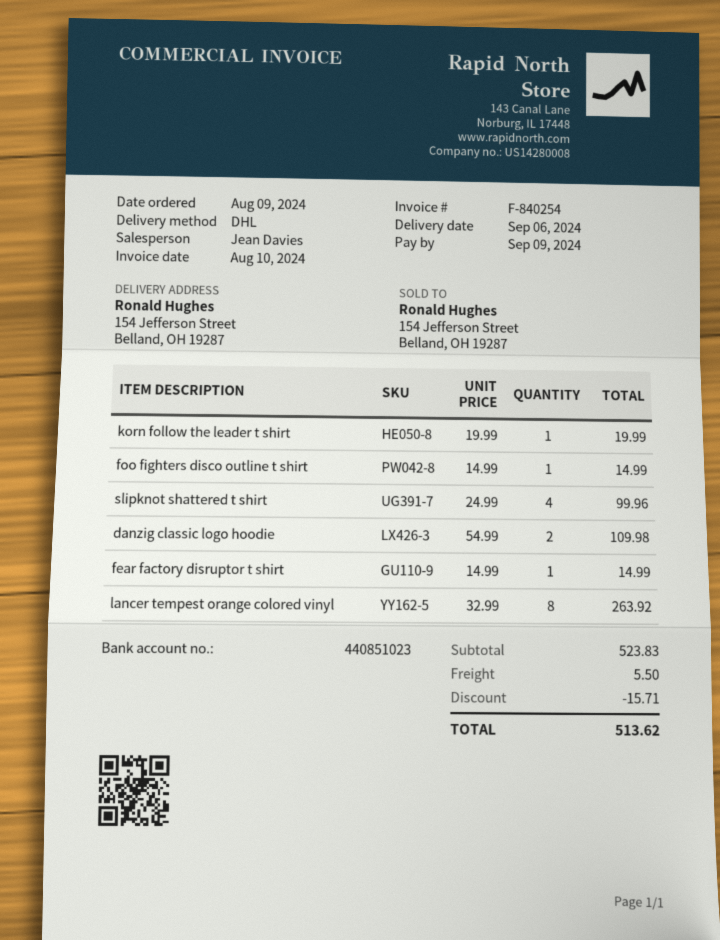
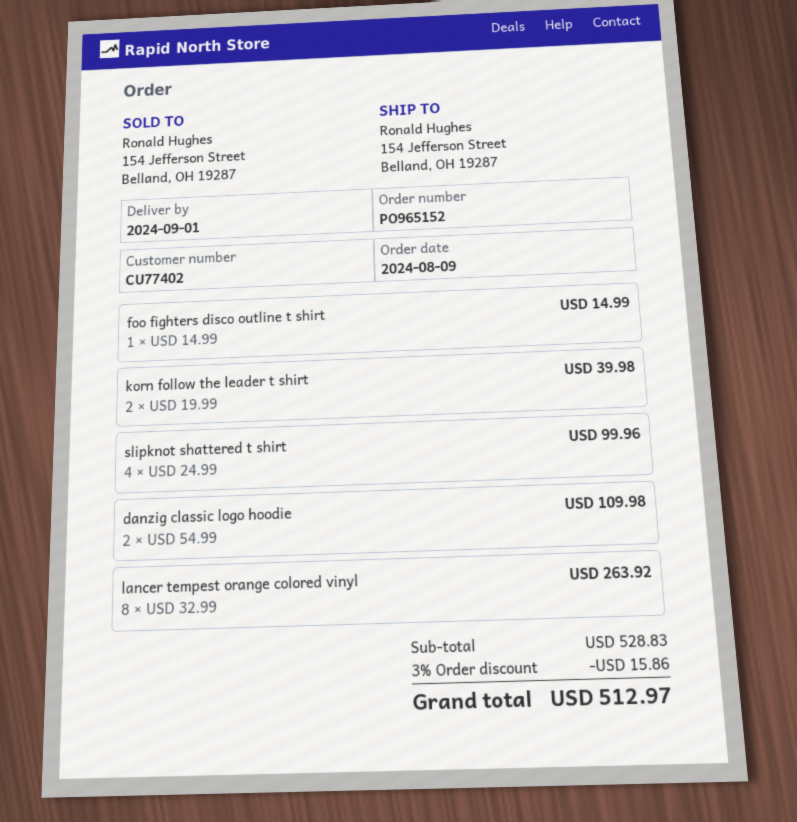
delivery date: 2024-09-06 -> 2024-09-01
korn follow the leader t shirt: 1 x 19.99 = 19.99 -> 2 x 19.99 = 39.98
fear factory disruptor t shirt: 1 x 14.99 = 14.99 -> none
subtotal: 523.83 -> 528.83
discount: 15.71 -> 15.86
shipping: 5.50 -> none
total: 513.62 -> 512.97

